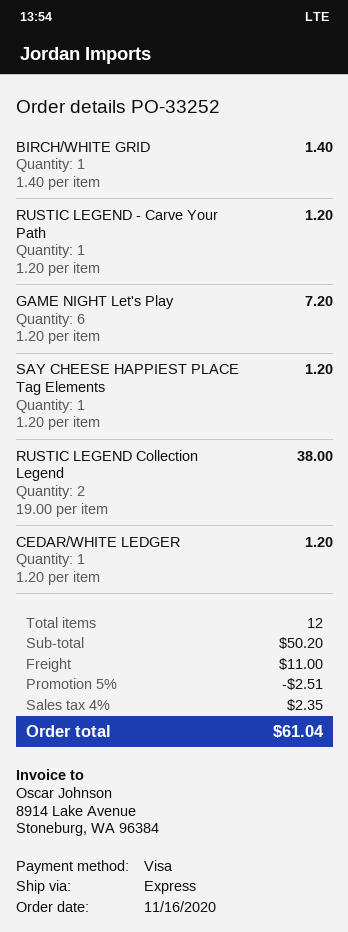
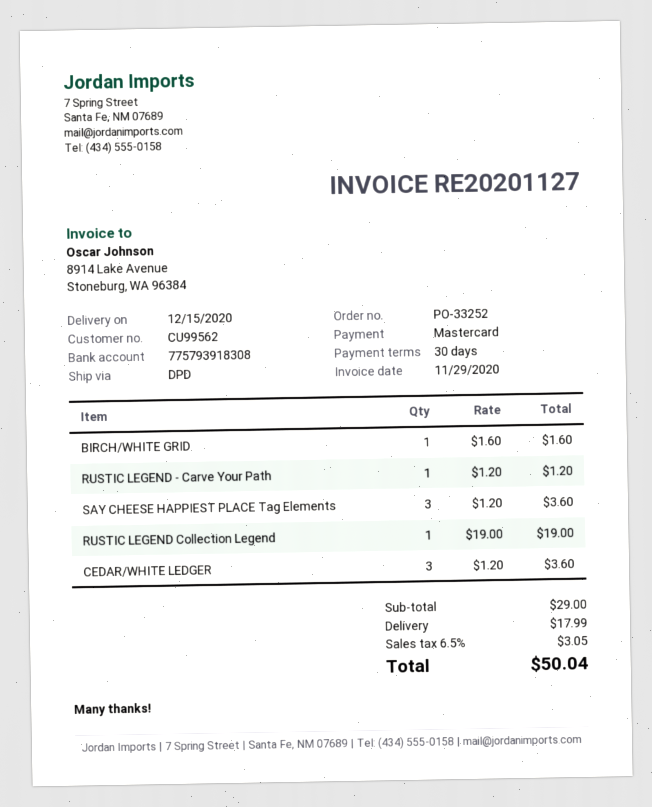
payment method: Visa -> Mastercard
shipping method: express -> DPD
BIRCH/WHITE GRID: 1 x 1.40 = 1.40 -> 1 x 1.60 = 1.60
GAME NIGHT Let's Play: 6 x 1.20 = 7.20 -> none
SAY CHEESE HAPPIEST PLACE Tag Elements: 1 x 1.20 = 1.20 -> 3 x 1.20 = 3.60
RUSTIC LEGEND Collection Legend: 2 x 19.00 = 38.00 -> 1 x 19.00 = 19.00
CEDAR/WHITE LEDGER: 1 x 1.20 = 1.20 -> 3 x 1.20 = 3.60
subtotal: 50.20 -> 29.00
discount: 5% = 2.51 -> none
shipping: 11.00 -> 17.99
tax: 4% = 2.35 -> 6.5% = 3.05
total: 61.04 -> 50.04

